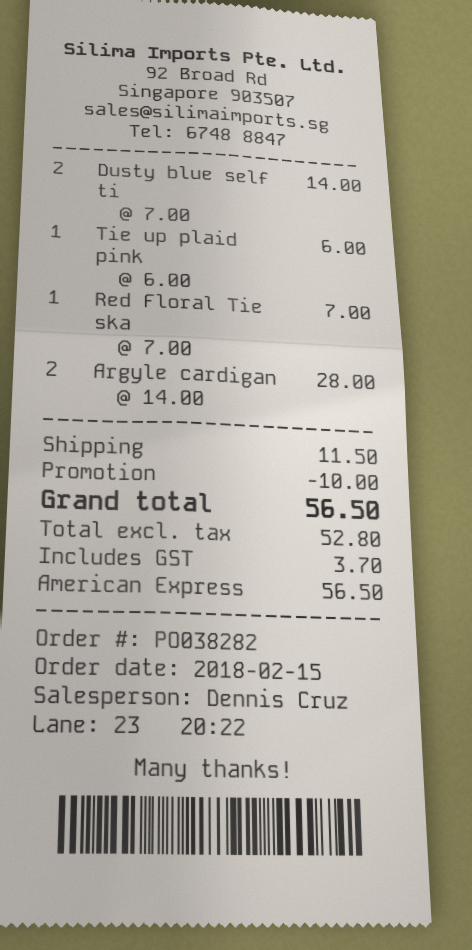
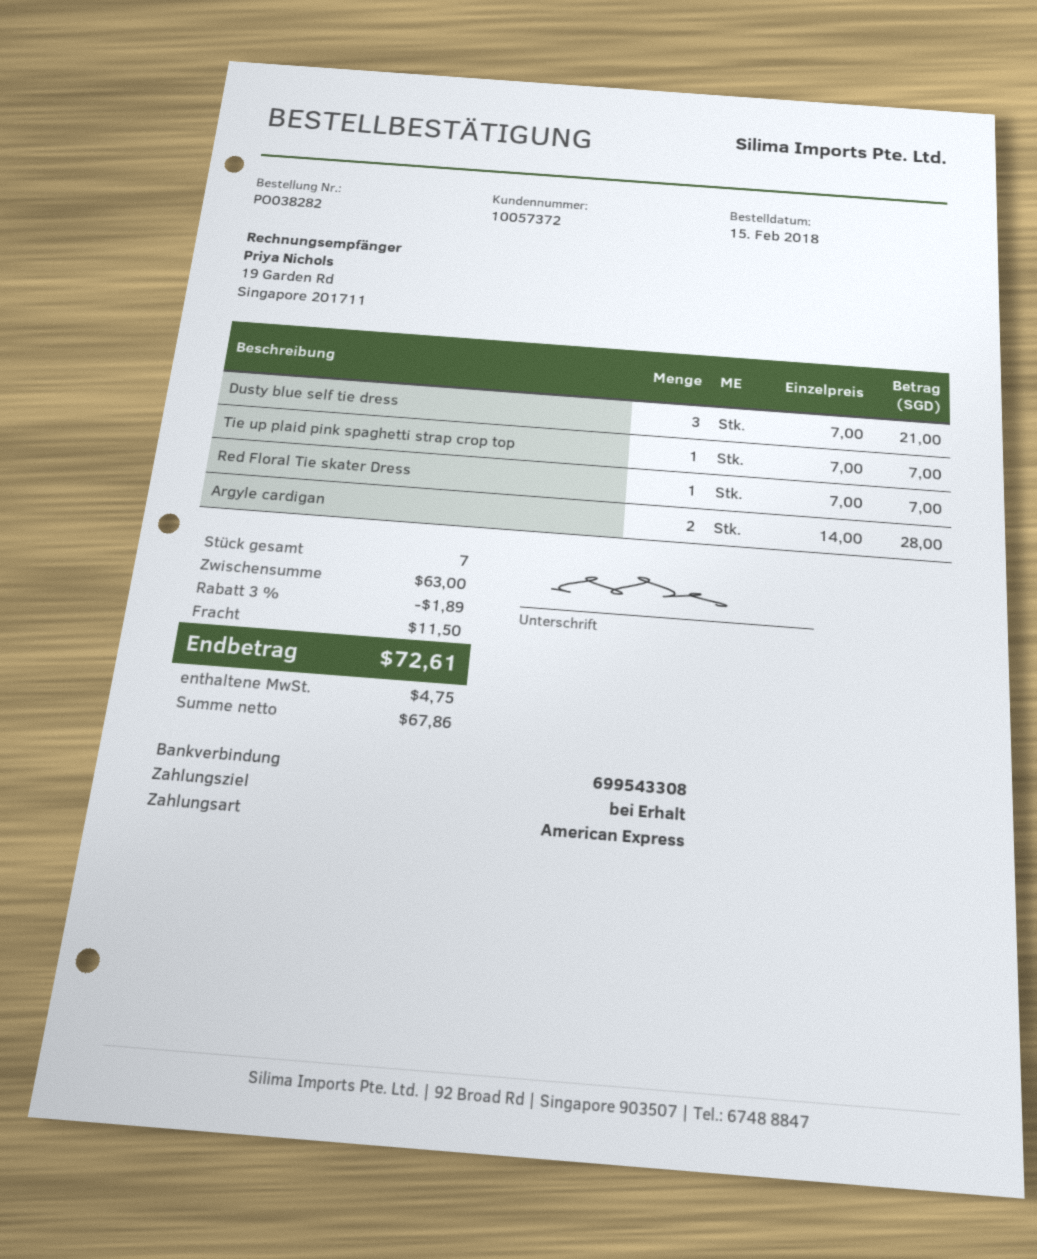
Dusty blue self ti: 2 x 7.00 = 14.00 -> 3 x 7.00 = 21.00
Tie up plaid pink: 1 x 6.00 = 6.00 -> 1 x 7.00 = 7.00
discount: 10.00 -> 1.89
net: 52.80 -> 67.86
tax: 3.70 -> 4.75
total: 56.50 -> 72.61

